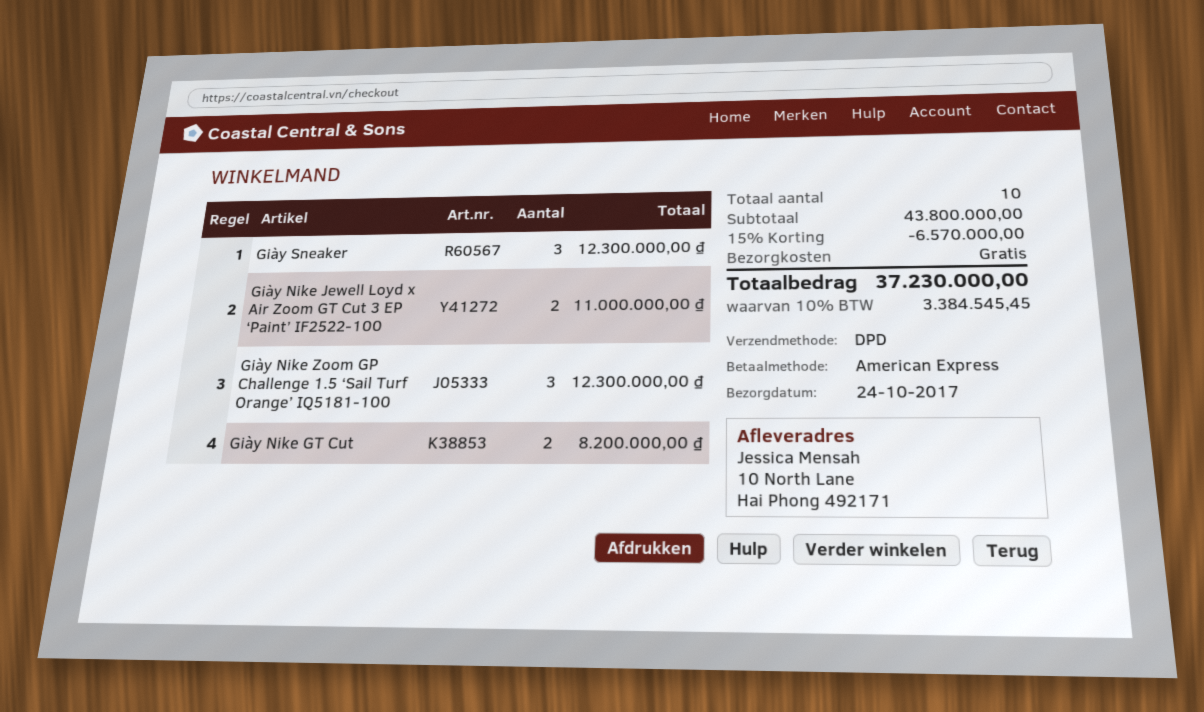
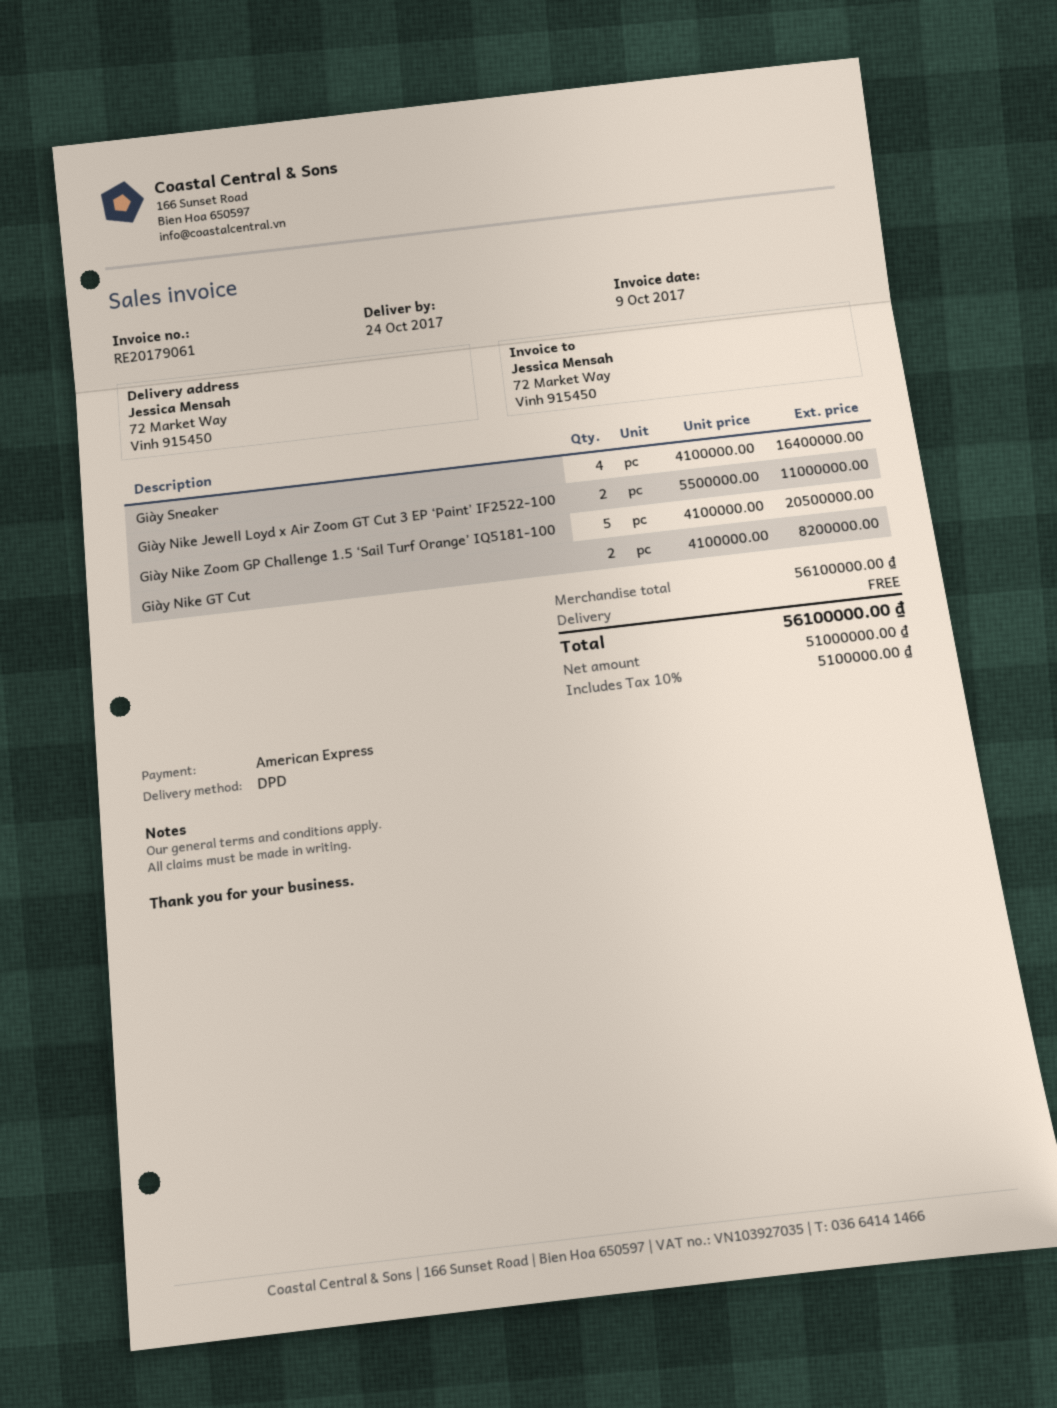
ship to: 10 North Lane, Hai Phong 492171 -> 72 Market Way, Vinh 915450
Giày Sneaker: 3 for 12300000.00 -> 4 for 16400000.00
Giày Nike Zoom GP Challenge 1.5 ‘Sail Turf Orange’ IQ5181-100: 3 for 12300000.00 -> 5 for 20500000.00
subtotal: 43800000.00 -> 56100000.00
discount: 15% = 6570000.00 -> none
tax: 10% = 3384545.45 -> 10% = 5100000.00
total: 37230000.00 -> 56100000.00

